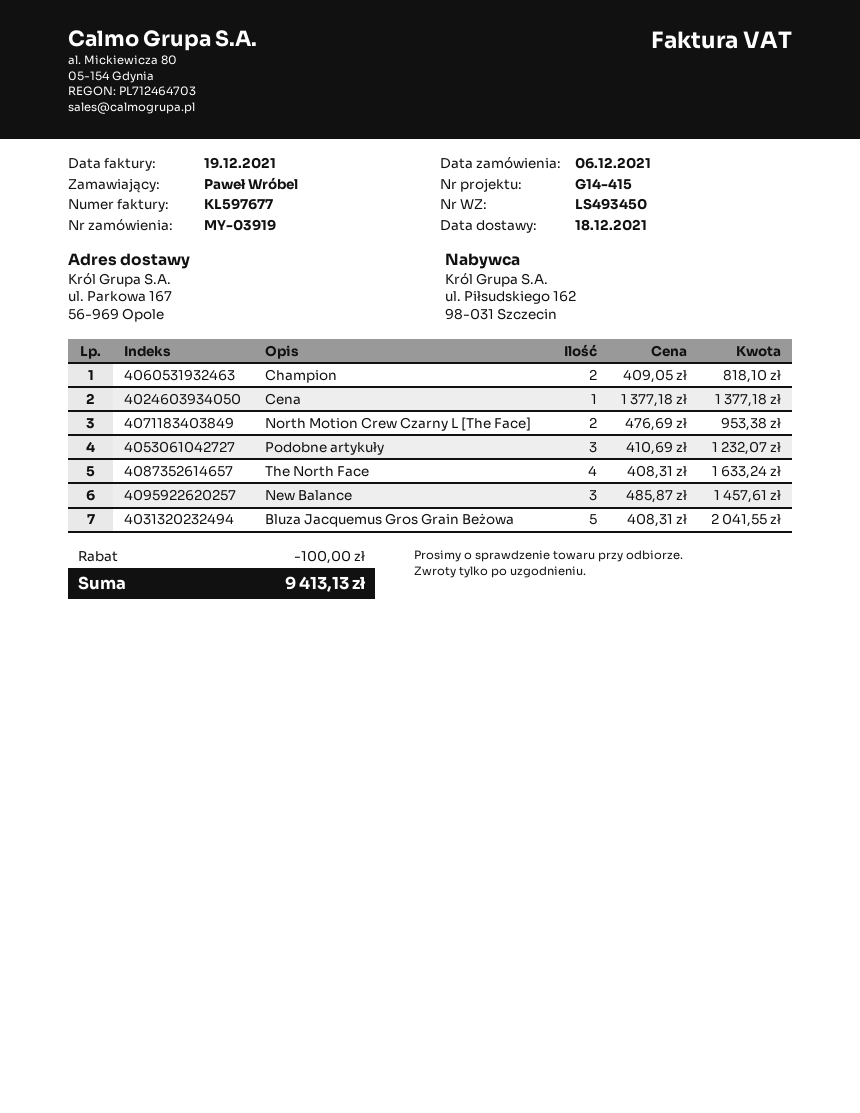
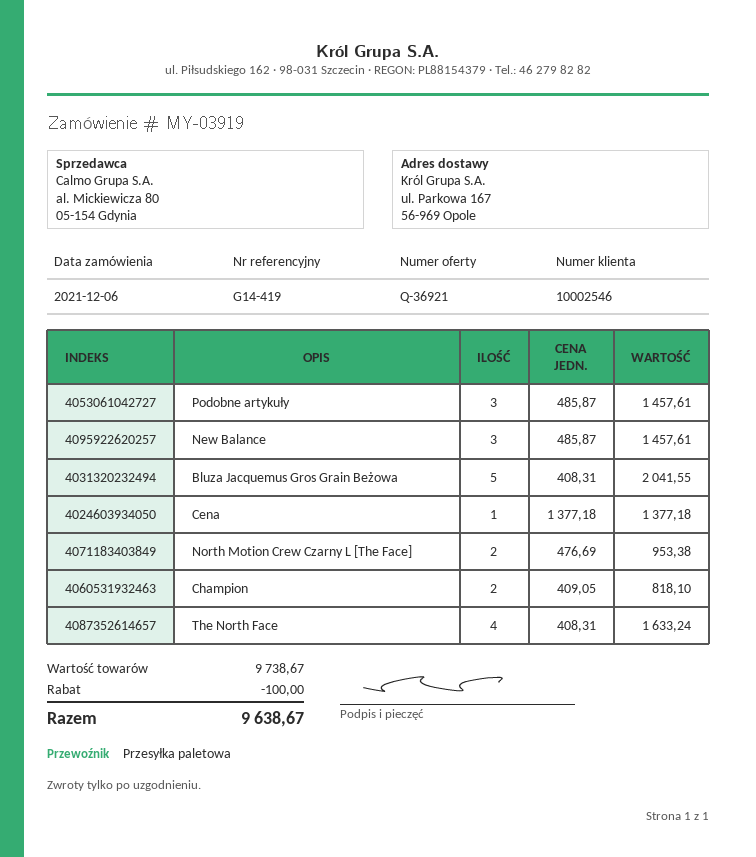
reference: G14-415 -> G14-419
Podobne artykuły: 3 x 410.69 = 1232.07 -> 3 x 485.87 = 1457.61
total: 9413.13 -> 9638.67

